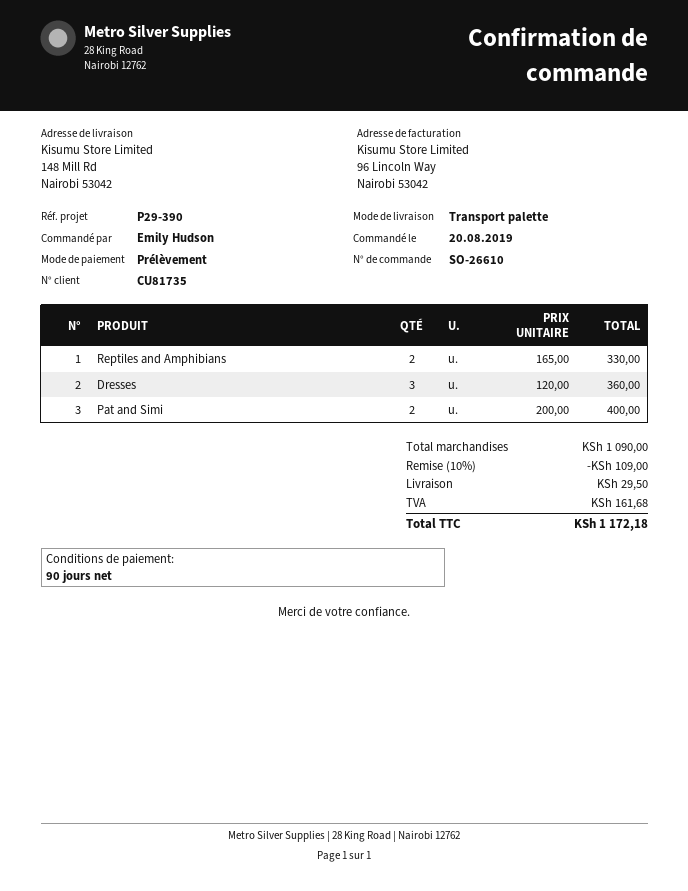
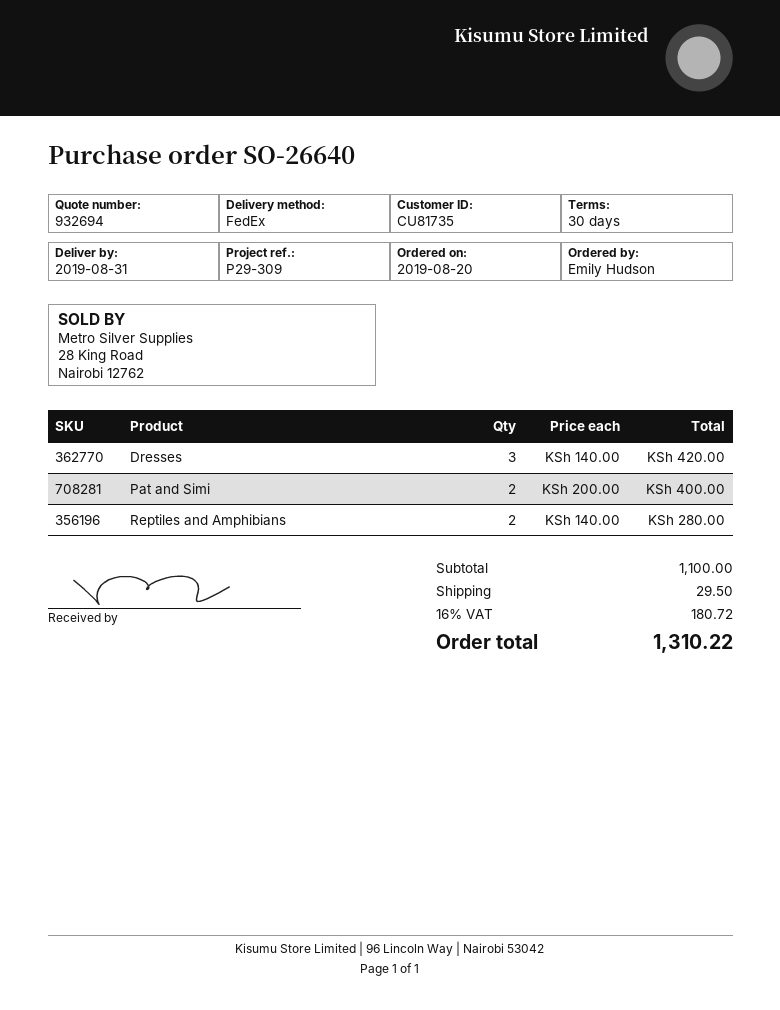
order number: SO-26610 -> SO-26640
payment terms: 90 days -> 30 days
reference: P29-390 -> P29-309
shipping method: pallet freight -> FedEx
Reptiles and Amphibians: 2 x 165.00 = 330.00 -> 2 x 140.00 = 280.00
Dresses: 3 x 120.00 = 360.00 -> 3 x 140.00 = 420.00
subtotal: 1090.00 -> 1100.00
discount: 10% = 109.00 -> none
tax: 161.68 -> 180.72
total: 1172.18 -> 1310.22

